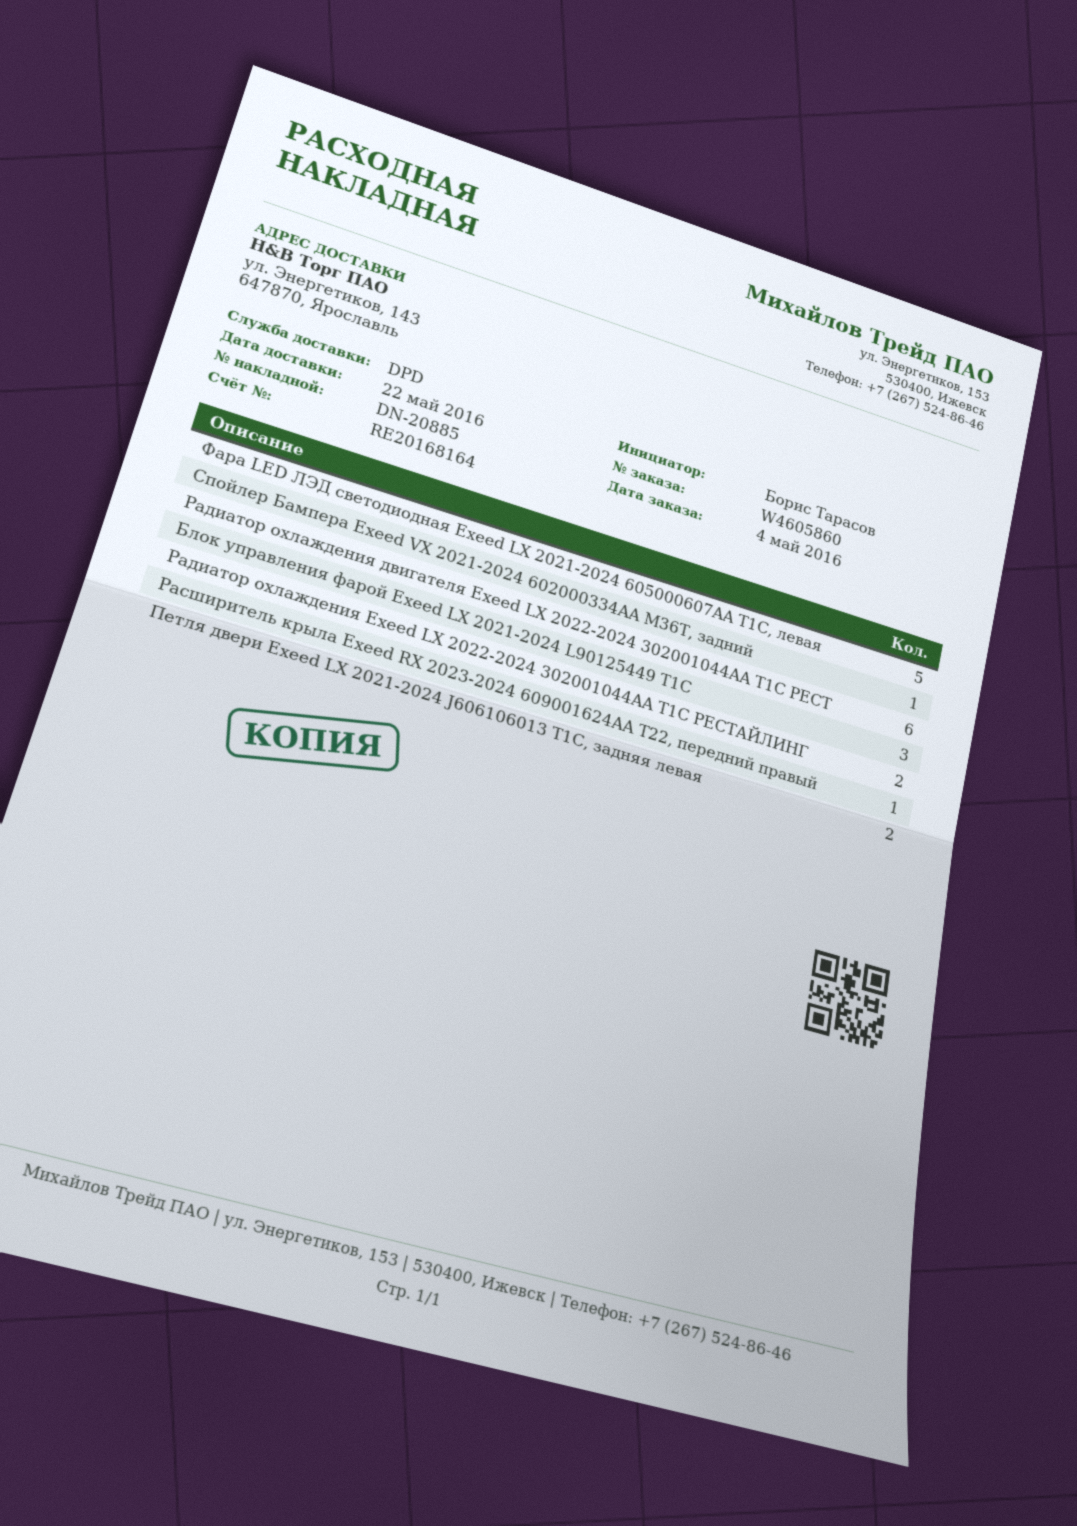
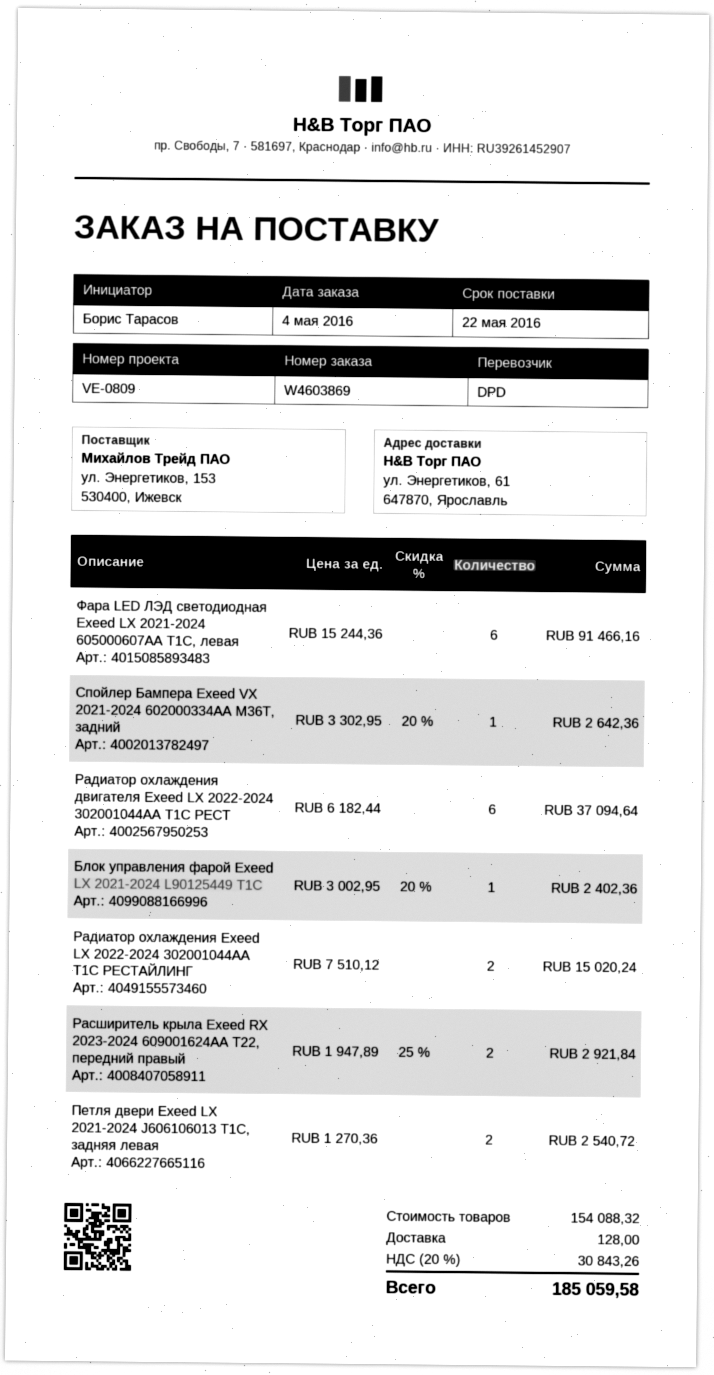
order number: W4605860 -> W4603869
ship to: ул. Энергетиков, 143, 647870, Ярославль -> ул. Энергетиков, 61, 647870, Ярославль
Фара LED ЛЭД светодиодная Exeed LX 2021-2024 605000607AA T1C, левая: 5 -> 6
Блок управления фарой Exeed LX 2021-2024 L90125449 T1C: 3 -> 1
Расширитель крыла Exeed RX 2023-2024 609001624AA T22, передний правый: 1 -> 2

